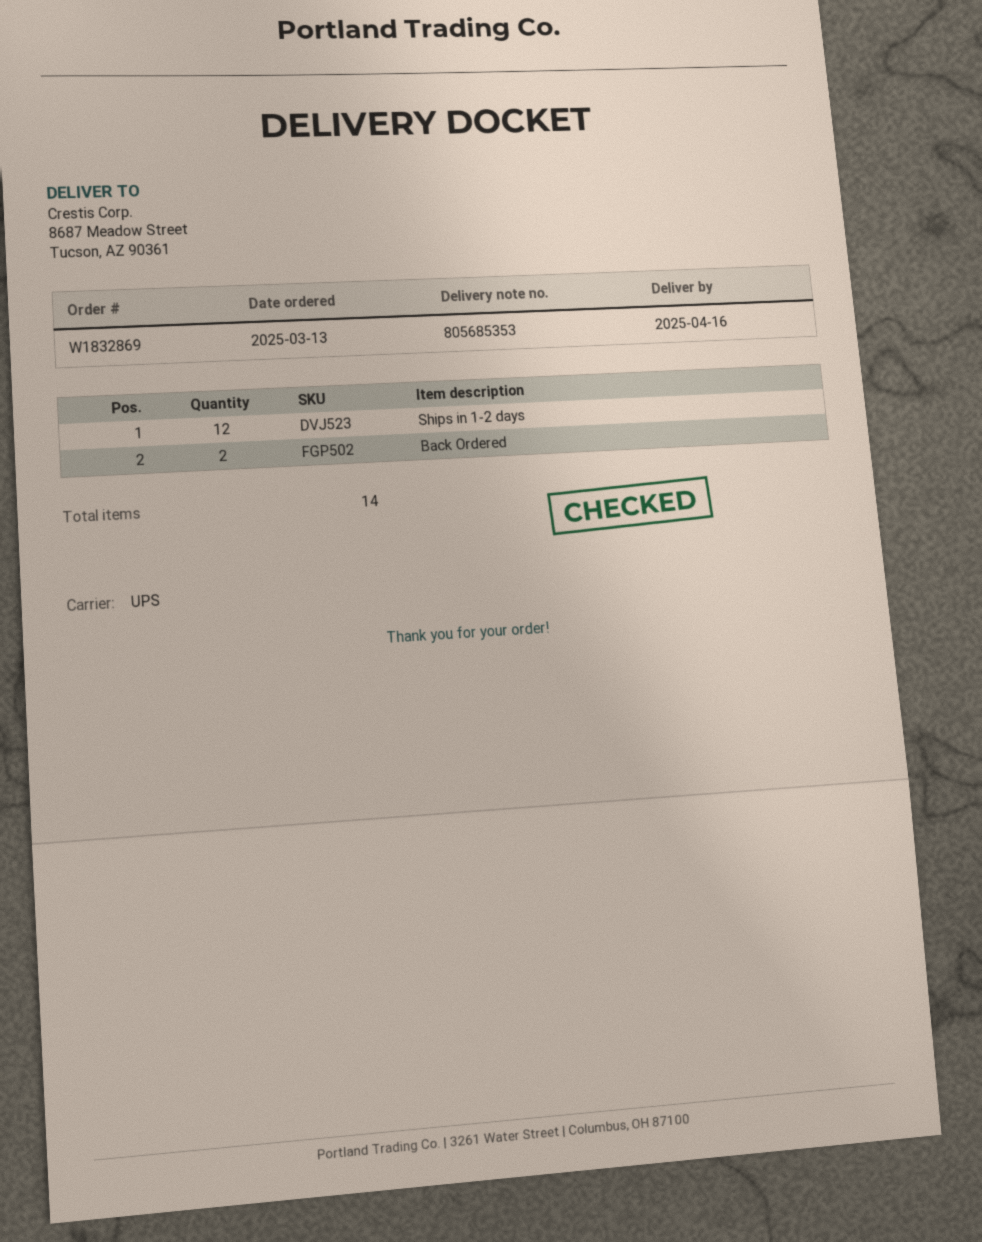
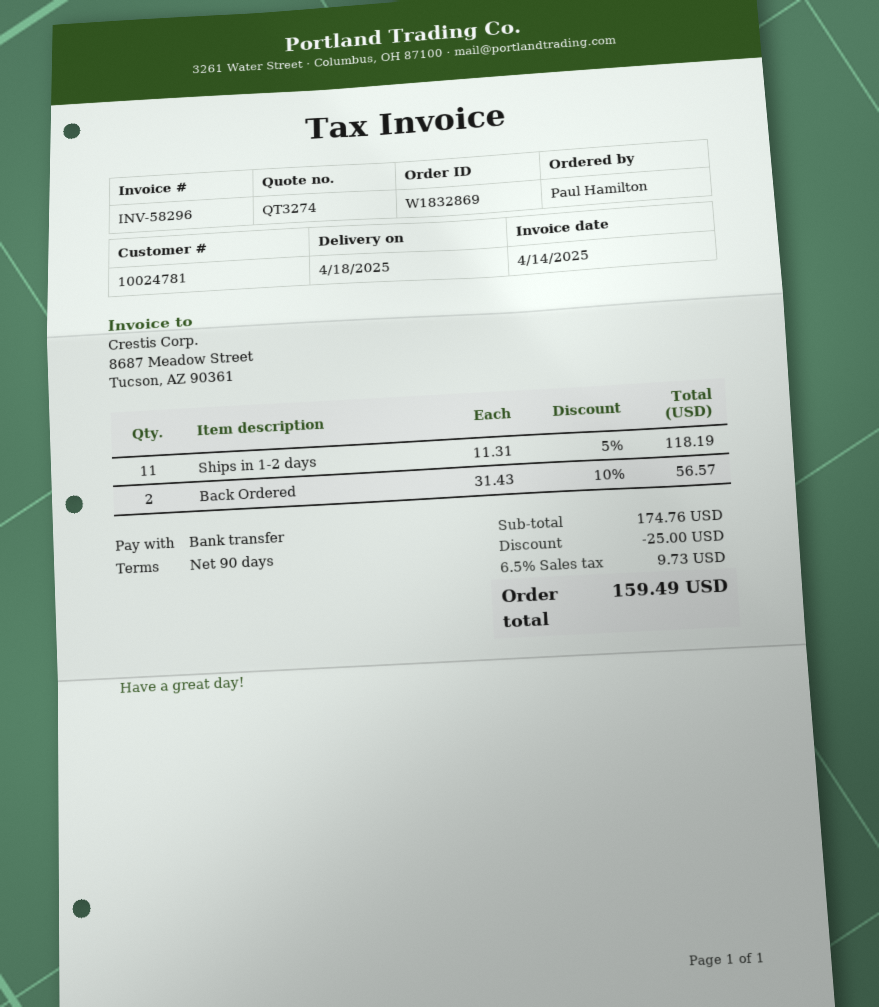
delivery date: 2025-04-16 -> 2025-04-18
Ships in 1-2 days: 12 -> 11

